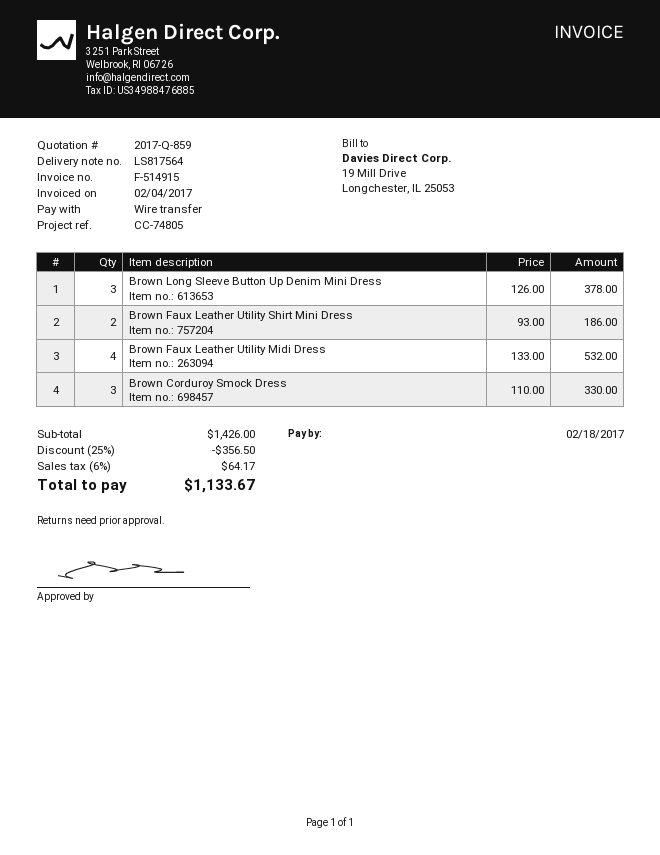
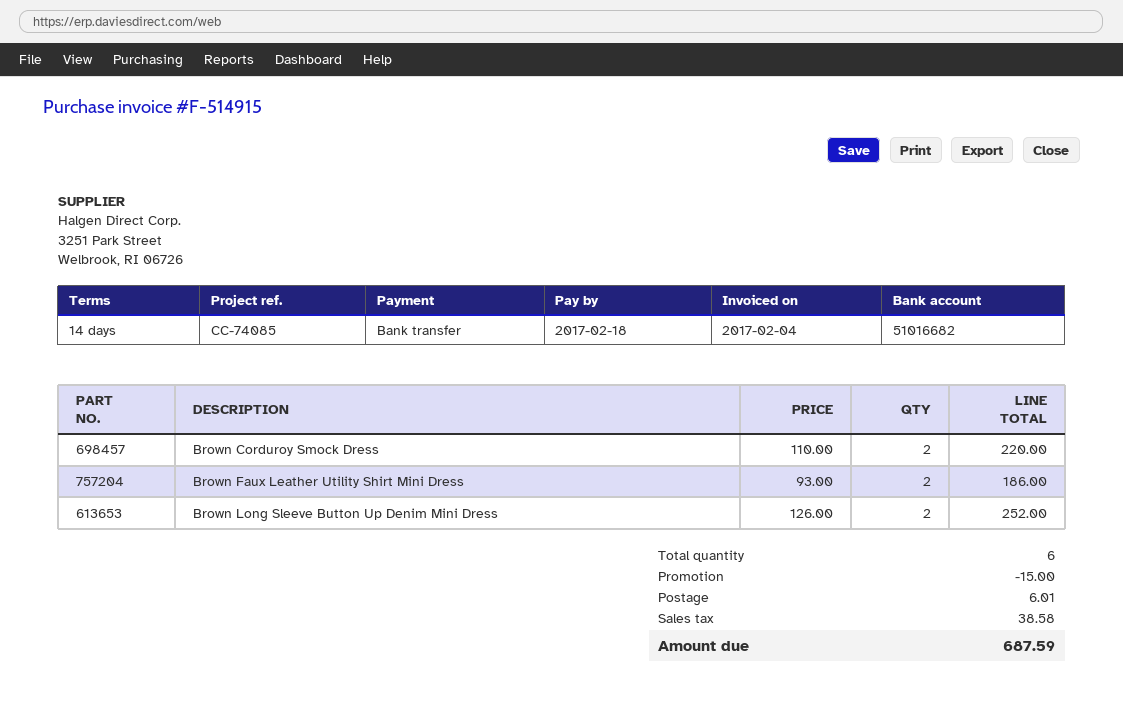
reference: CC-74805 -> CC-74085
Brown Long Sleeve Button Up Denim Mini Dress: 3 x 126.00 = 378.00 -> 2 x 126.00 = 252.00
Brown Faux Leather Utility Midi Dress: 4 x 133.00 = 532.00 -> none
Brown Corduroy Smock Dress: 3 x 110.00 = 330.00 -> 2 x 110.00 = 220.00
discount: 356.50 -> 15.00
shipping: none -> 6.01
tax: 64.17 -> 38.58
total: 1133.67 -> 687.59

